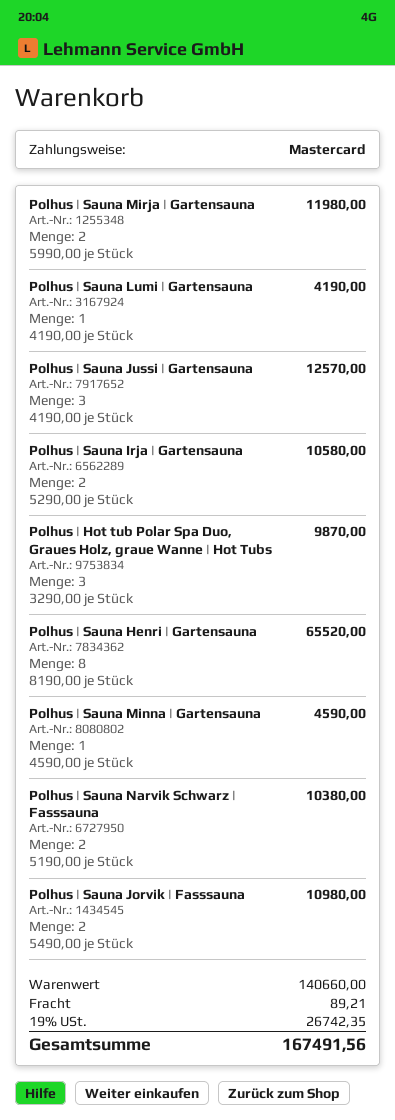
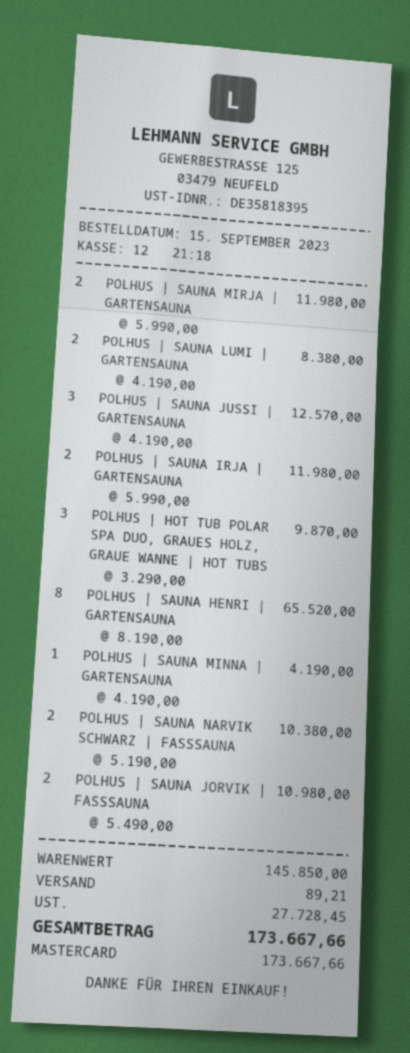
Polhus | Sauna Lumi | Gartensauna: 1 x 4190.00 = 4190.00 -> 2 x 4190.00 = 8380.00
Polhus | Sauna Irja | Gartensauna: 2 x 5290.00 = 10580.00 -> 2 x 5990.00 = 11980.00
Polhus | Sauna Minna | Gartensauna: 1 x 4590.00 = 4590.00 -> 1 x 4190.00 = 4190.00
subtotal: 140660.00 -> 145850.00
tax: 26742.35 -> 27728.45
total: 167491.56 -> 173667.66

